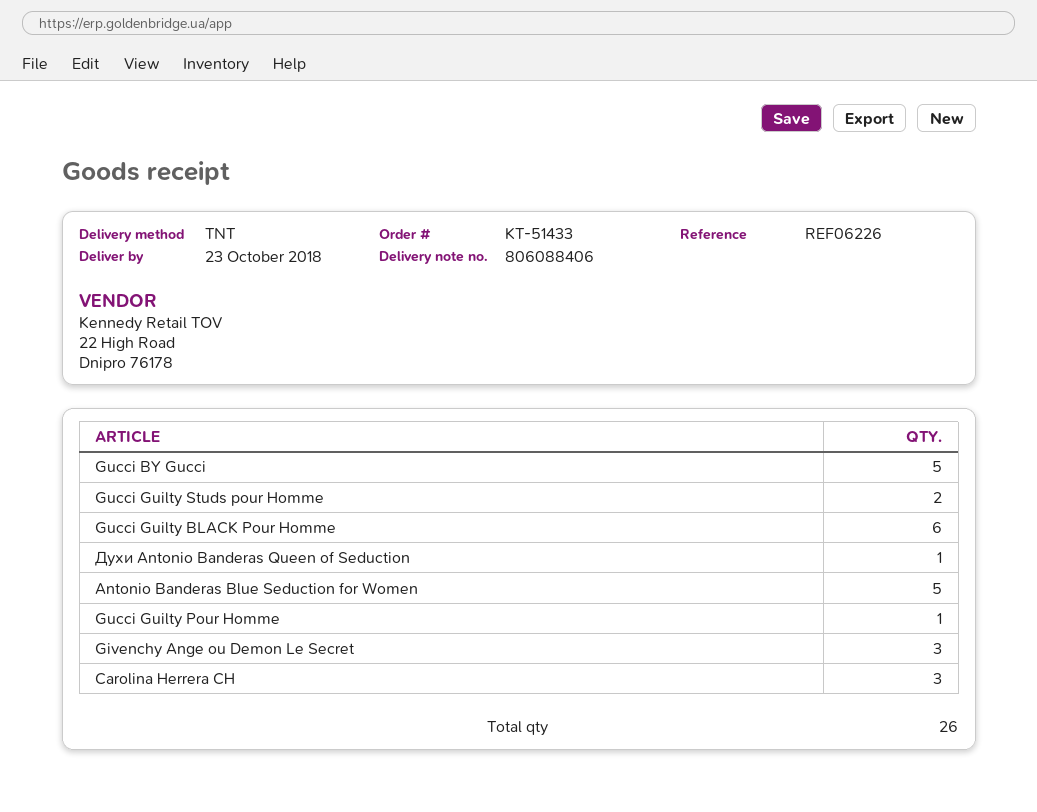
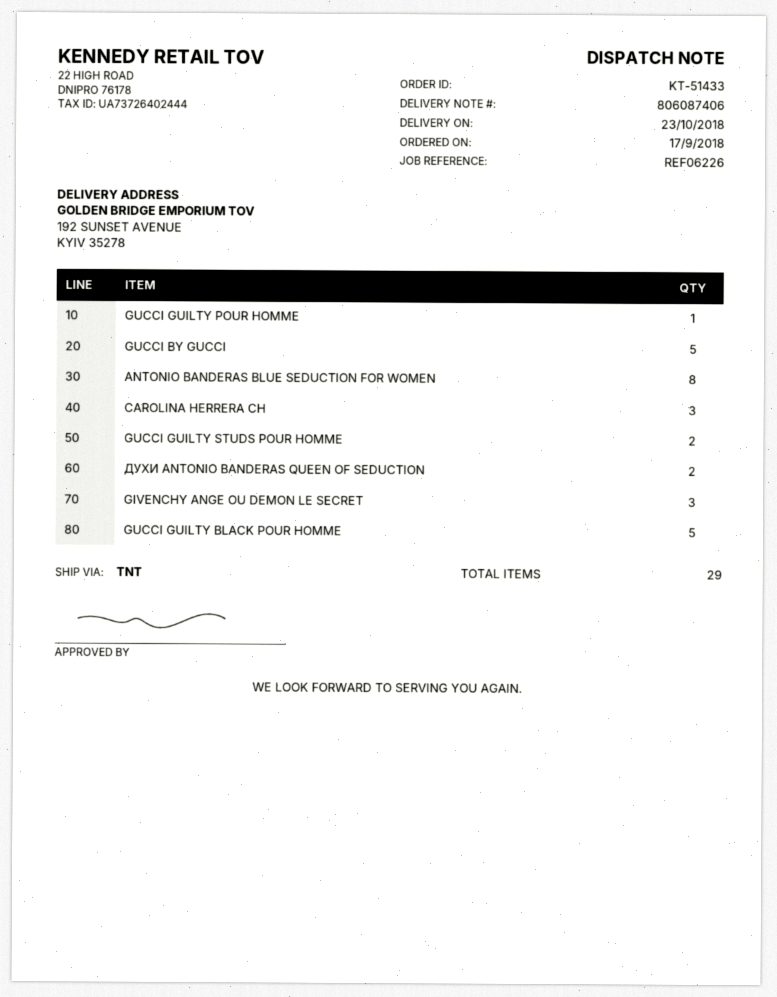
delivery note number: 806088406 -> 806087406
Gucci Guilty BLACK Pour Homme: 6 -> 5
Духи Antonio Banderas Queen of Seduction: 1 -> 2
Antonio Banderas Blue Seduction for Women: 5 -> 8
total quantity: 26 -> 29

